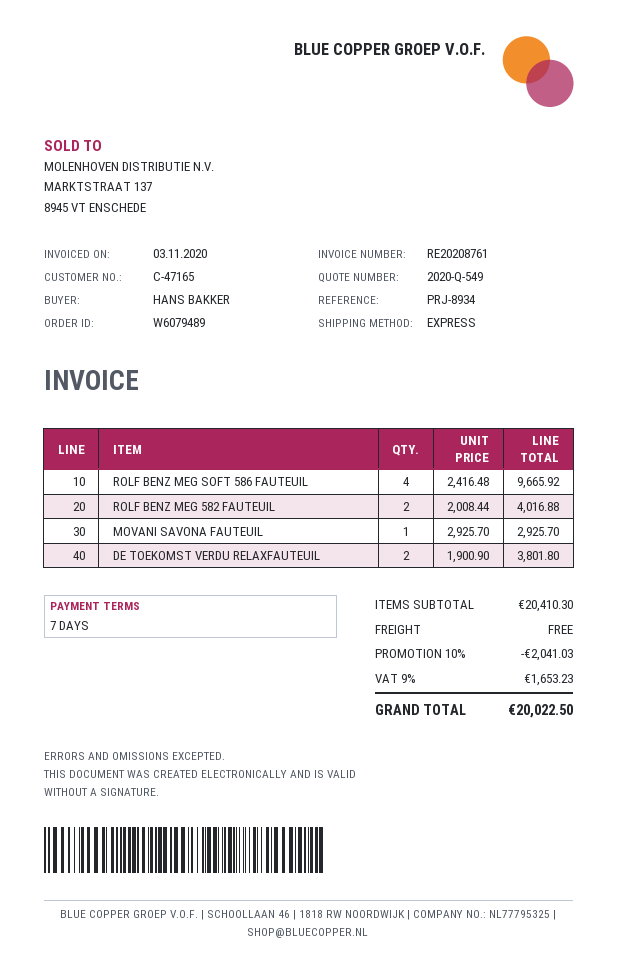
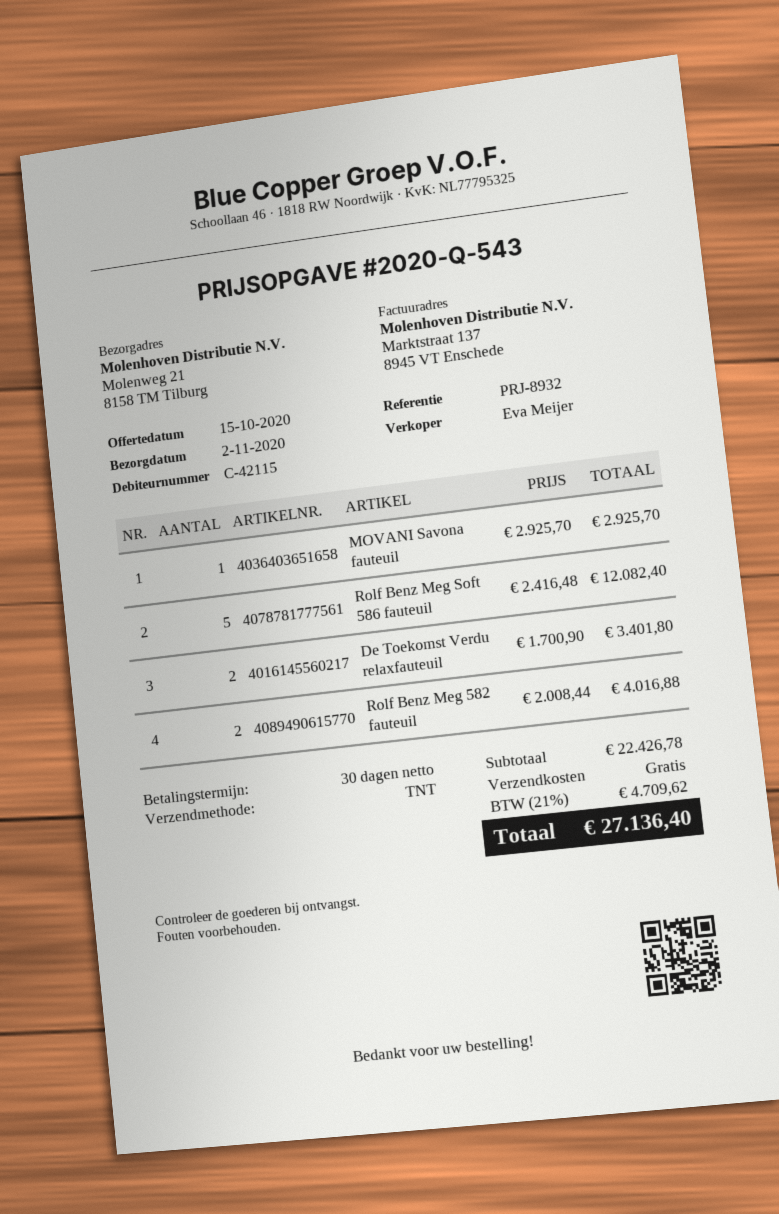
quote number: 2020-Q-549 -> 2020-Q-543
payment terms: 7 days -> 30 days
customer number: C-47165 -> C-42115
reference: PRJ-8934 -> PRJ-8932
shipping method: express -> TNT
ROLF BENZ MEG SOFT 586 FAUTEUIL: 4 x 2416.48 = 9665.92 -> 5 x 2416.48 = 12082.40
DE TOEKOMST VERDU RELAXFAUTEUIL: 2 x 1900.90 = 3801.80 -> 2 x 1700.90 = 3401.80
subtotal: 20410.30 -> 22426.78
discount: 10% = 2041.03 -> none
tax: 9% = 1653.23 -> 21% = 4709.62
total: 20022.50 -> 27136.40

